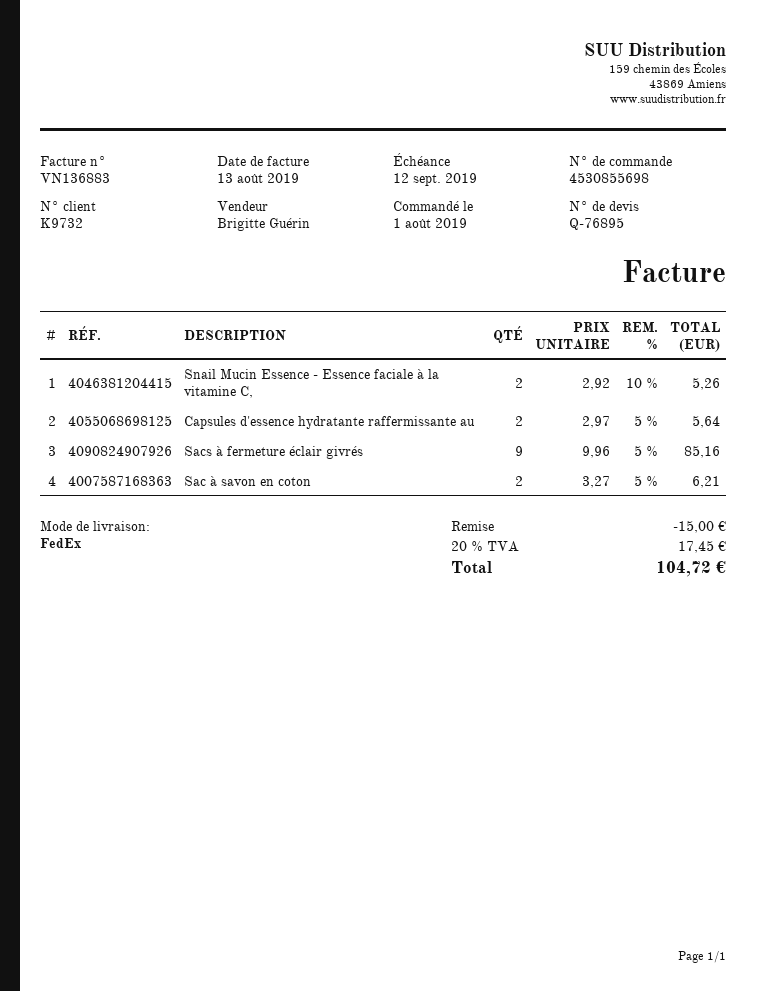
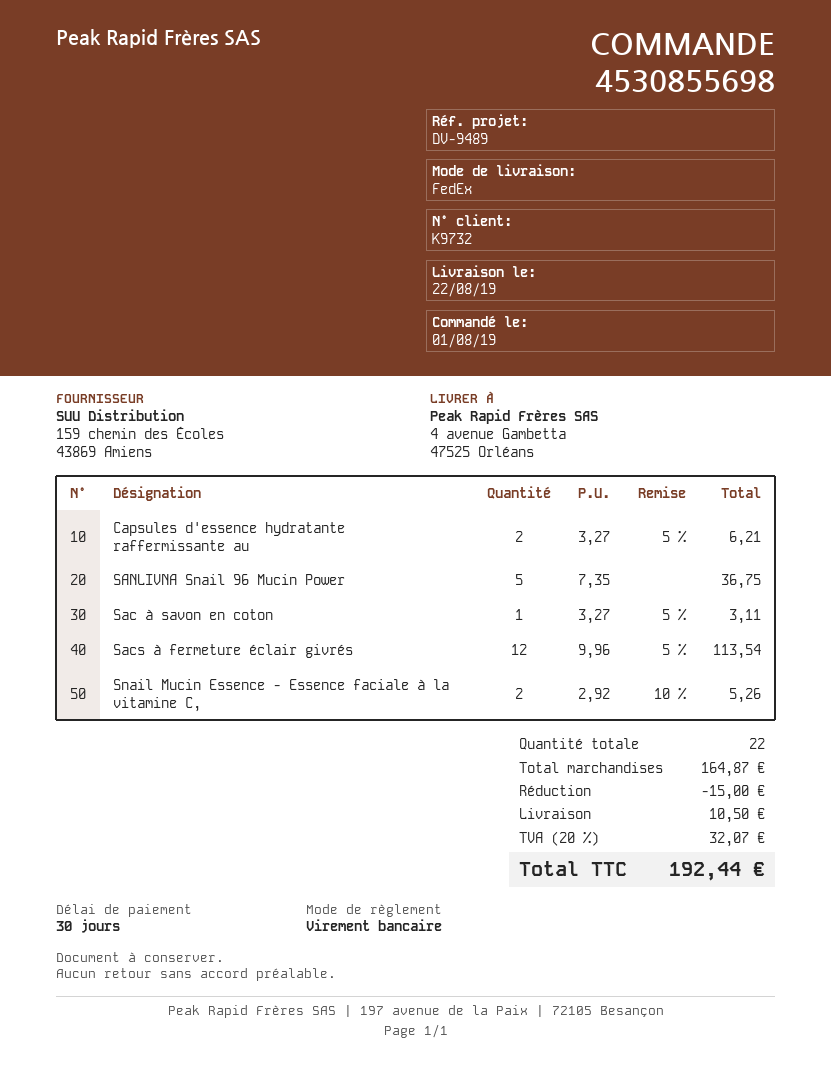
Capsules d'essence hydratante raffermissante au: 2 x 2.97 - 5% = 5.64 -> 2 x 3.27 - 5% = 6.21
Sacs à fermeture éclair givrés: 9 x 9.96 - 5% = 85.16 -> 12 x 9.96 - 5% = 113.54
Sac à savon en coton: 2 x 3.27 - 5% = 6.21 -> 1 x 3.27 - 5% = 3.11
SANLIVNA Snail 96 Mucin Power: none -> 5 x 7.35 = 36.75
shipping: none -> 10.50
tax: 20% = 17.45 -> 20% = 32.07
total: 104.72 -> 192.44

